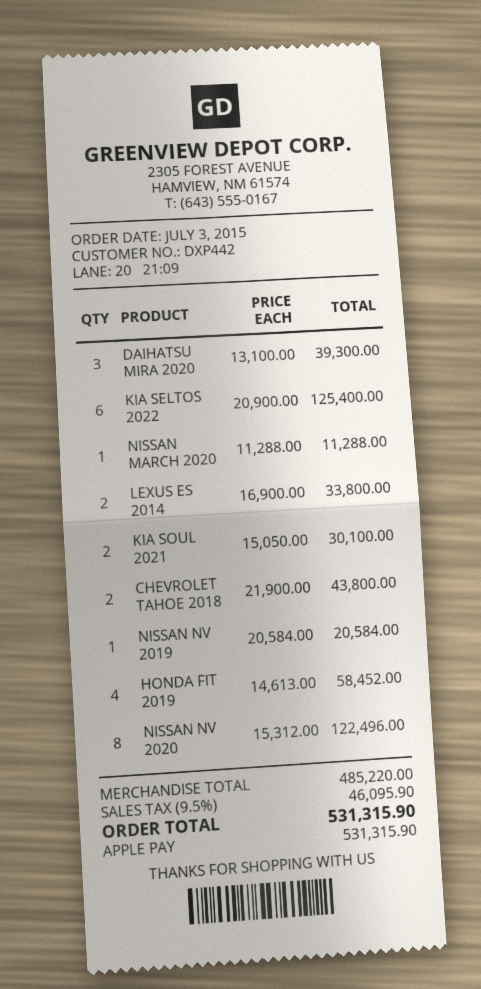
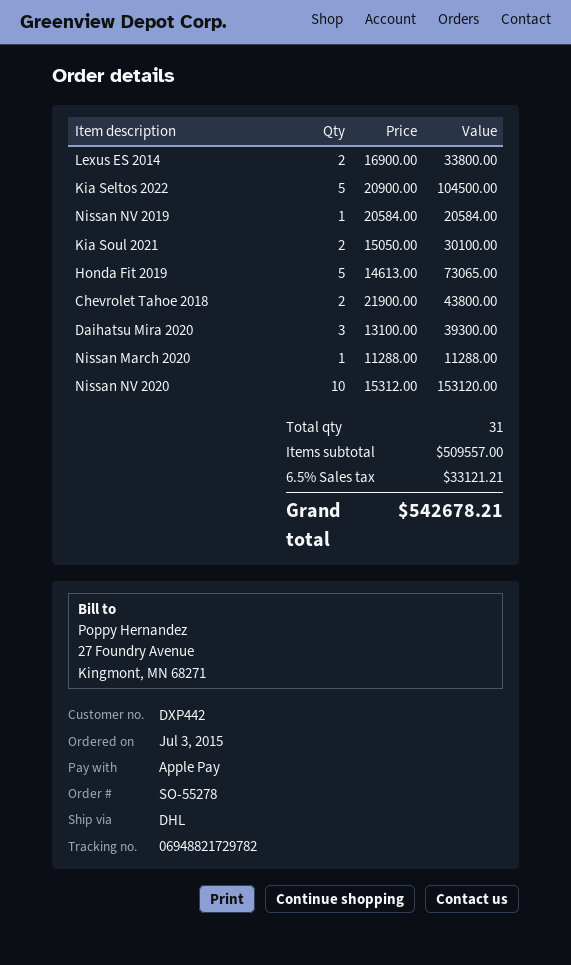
KIA SELTOS 2022: 6 x 20900.00 = 125400.00 -> 5 x 20900.00 = 104500.00
HONDA FIT 2019: 4 x 14613.00 = 58452.00 -> 5 x 14613.00 = 73065.00
NISSAN NV 2020: 8 x 15312.00 = 122496.00 -> 10 x 15312.00 = 153120.00
subtotal: 485220.00 -> 509557.00
tax: 9.5% = 46095.90 -> 6.5% = 33121.21
total: 531315.90 -> 542678.21

